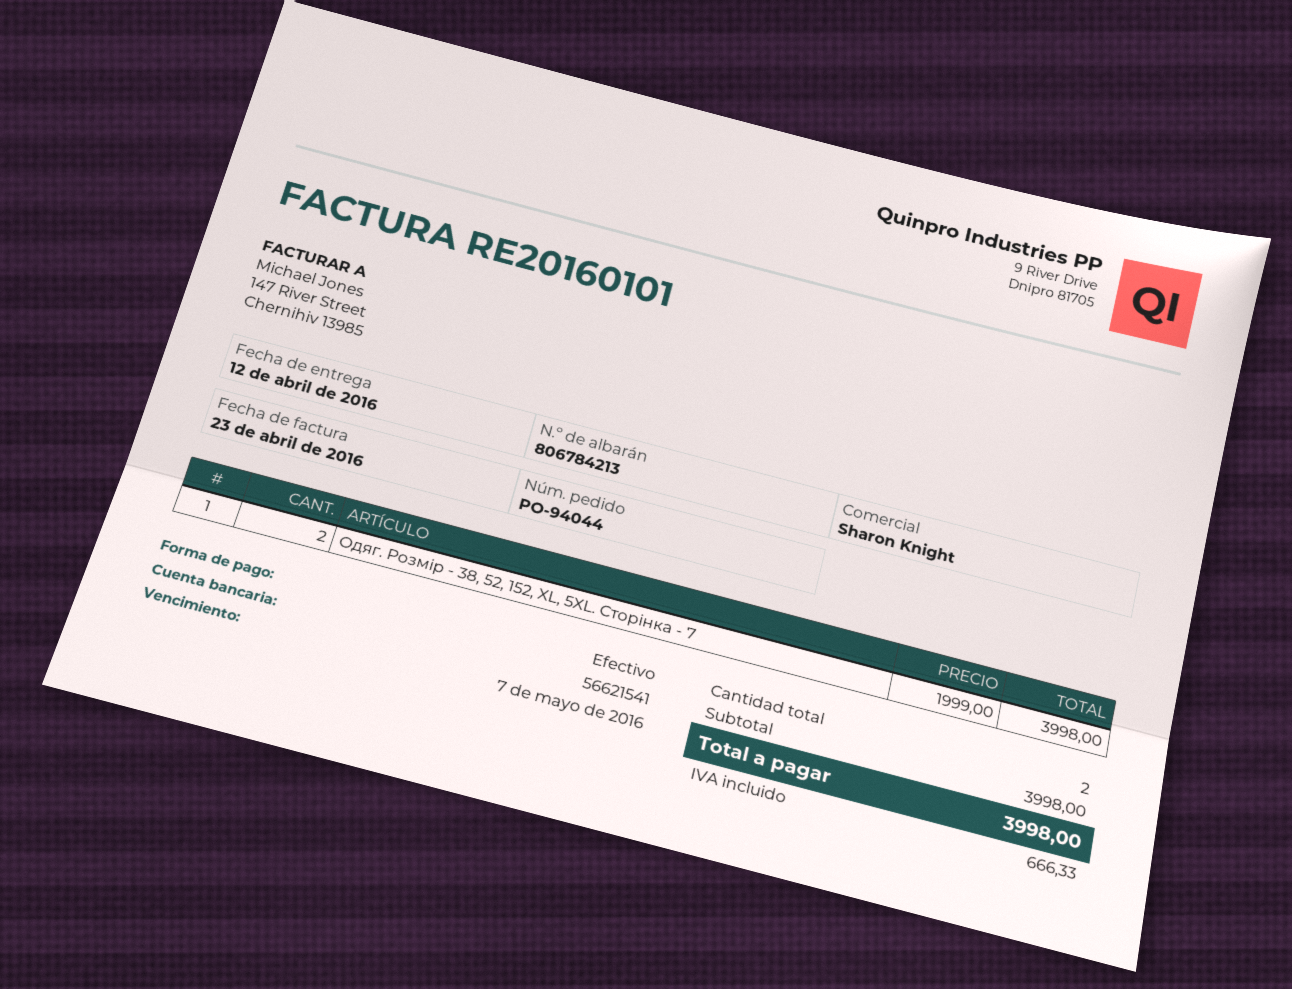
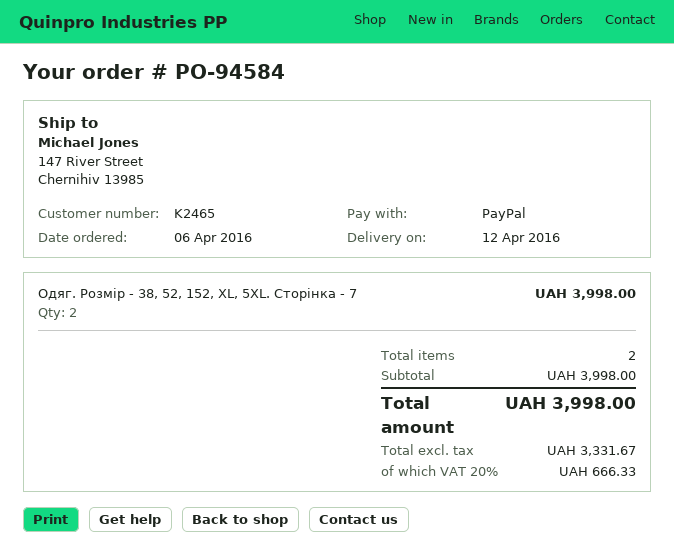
order number: PO-94044 -> PO-94584
payment method: cash -> PayPal

